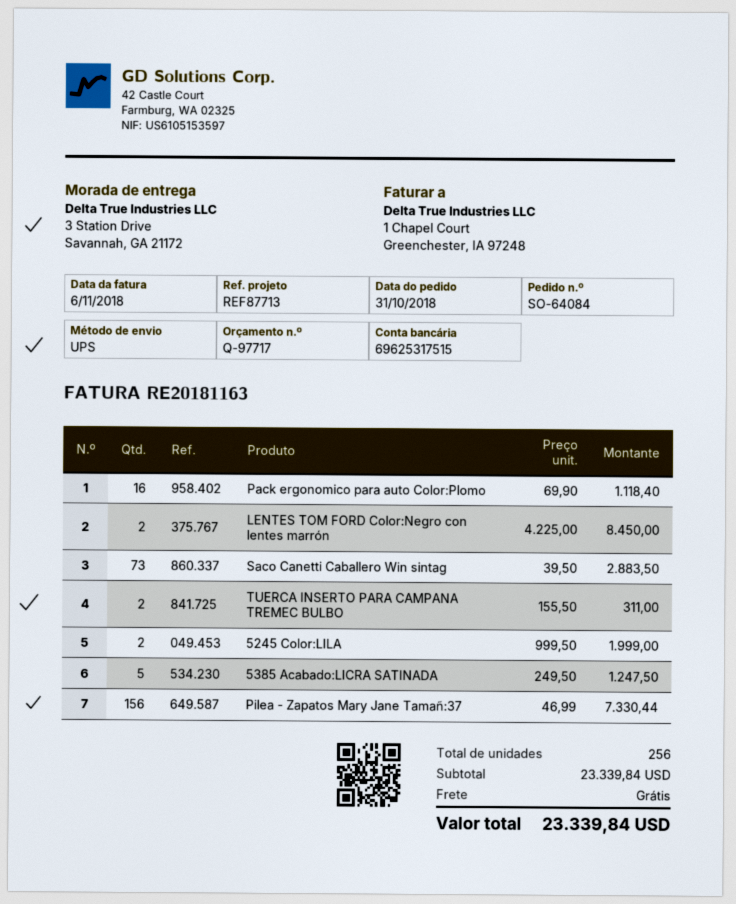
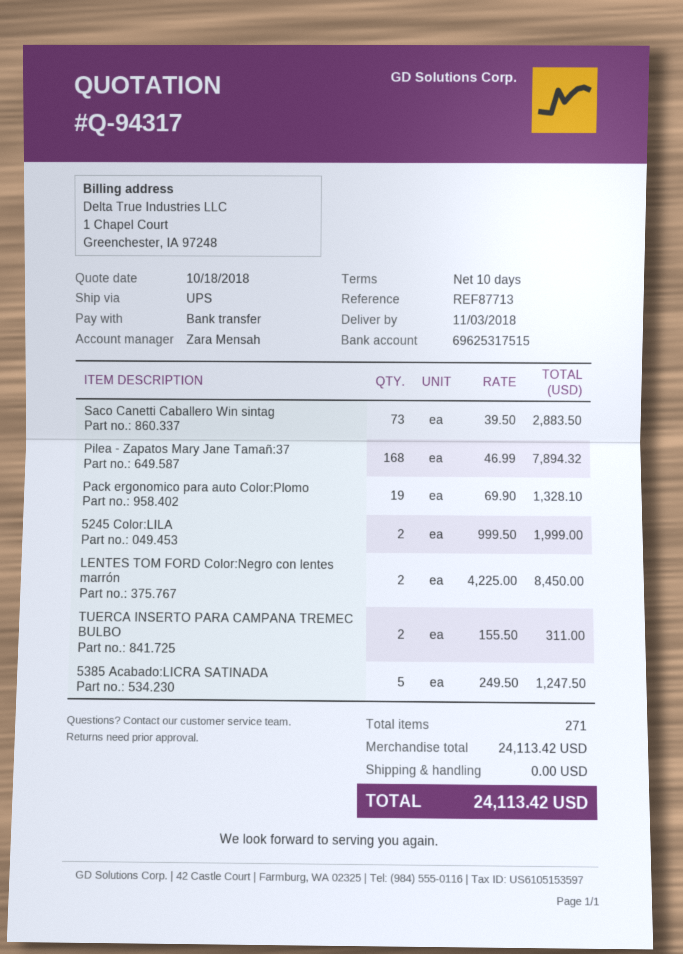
quote number: Q-97717 -> Q-94317
Pack ergonomico para auto Color:Plomo: 16 x 69.90 = 1118.40 -> 19 x 69.90 = 1328.10
Pilea - Zapatos Mary Jane Tamañ:37: 156 x 46.99 = 7330.44 -> 168 x 46.99 = 7894.32
total quantity: 256 -> 271
subtotal: 23339.84 -> 24113.42
total: 23339.84 -> 24113.42

